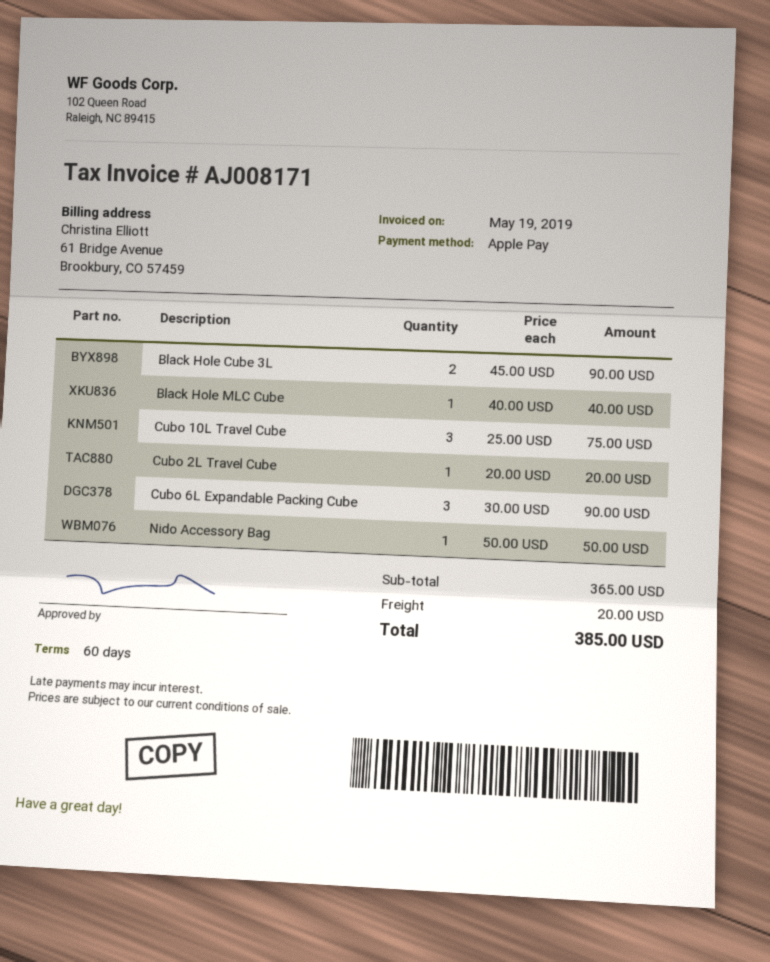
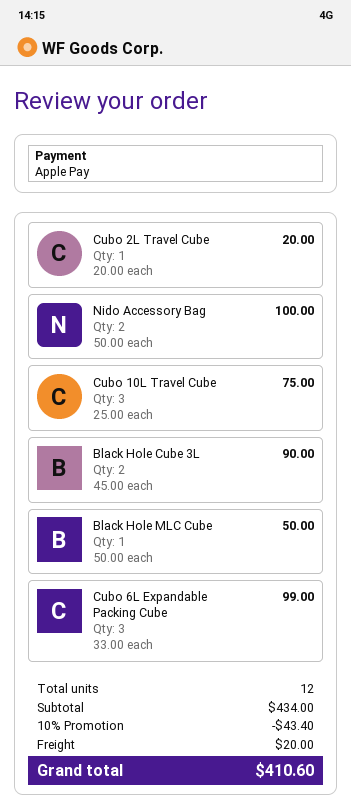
Black Hole MLC Cube: 1 x 40.00 = 40.00 -> 1 x 50.00 = 50.00
Cubo 6L Expandable Packing Cube: 3 x 30.00 = 90.00 -> 3 x 33.00 = 99.00
Nido Accessory Bag: 1 x 50.00 = 50.00 -> 2 x 50.00 = 100.00
subtotal: 365.00 -> 434.00
discount: none -> 10% = 43.40
total: 385.00 -> 410.60

